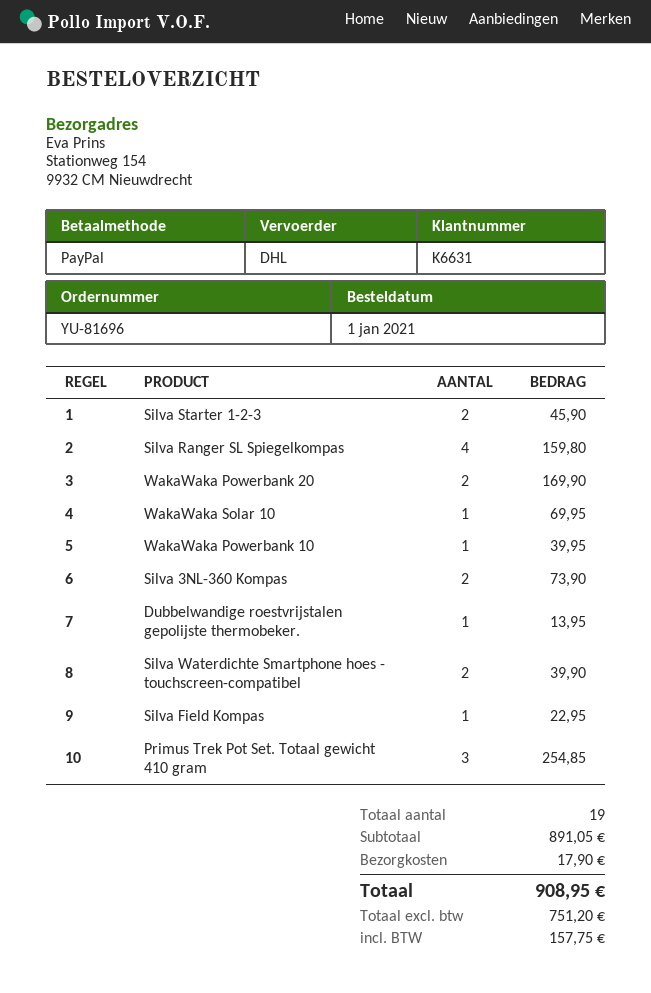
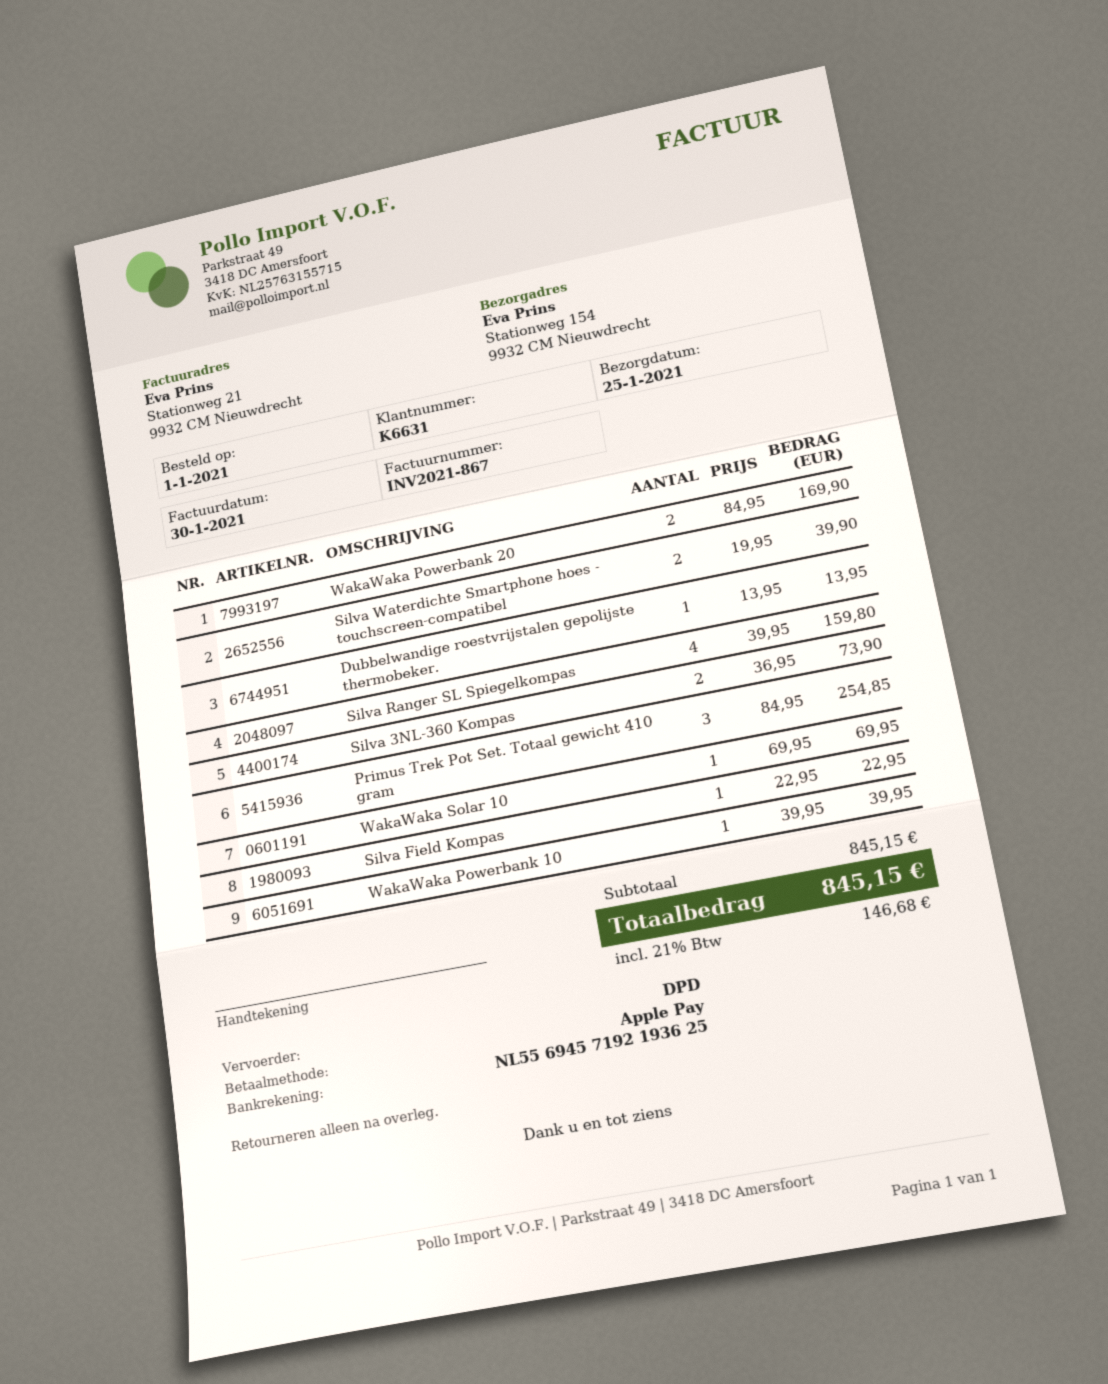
payment method: PayPal -> Apple Pay
shipping method: DHL -> DPD
Silva Starter 1-2-3: 2 for 45.90 -> none
subtotal: 891.05 -> 845.15
shipping: 17.90 -> none
tax: 157.75 -> 146.68
total: 908.95 -> 845.15

